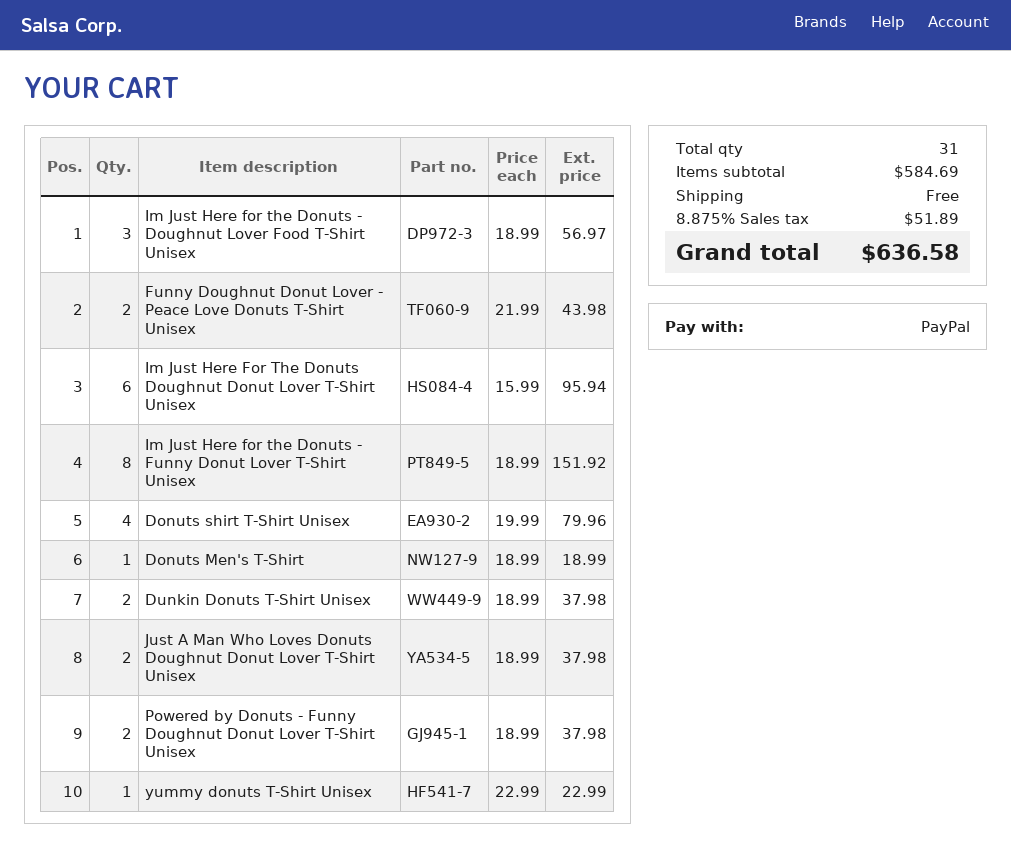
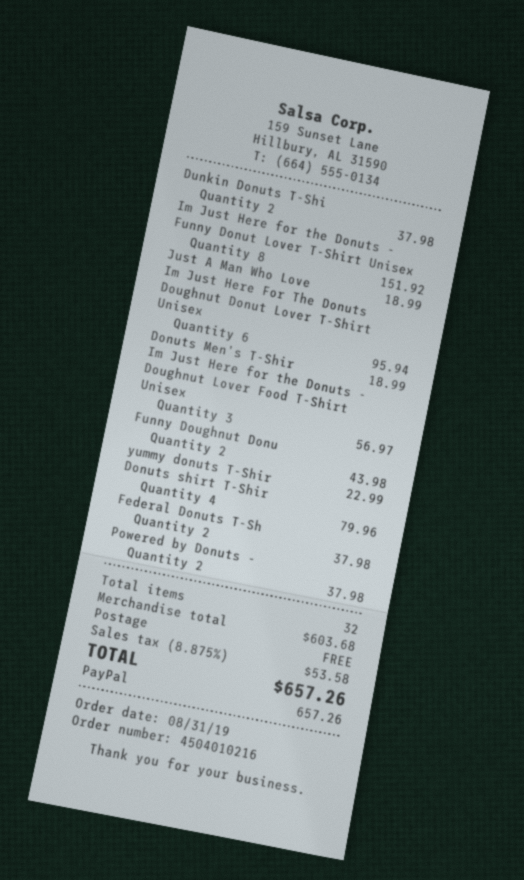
Just A Man Who Loves Donuts Doughnut Donut Lover T-Shirt Unisex: 2 for 37.98 -> 1 for 18.99
Federal Donuts T-Sh: none -> 2 for 37.98
total quantity: 31 -> 32
subtotal: 584.69 -> 603.68
tax: 8.875% = 51.89 -> 8.875% = 53.58
total: 636.58 -> 657.26

